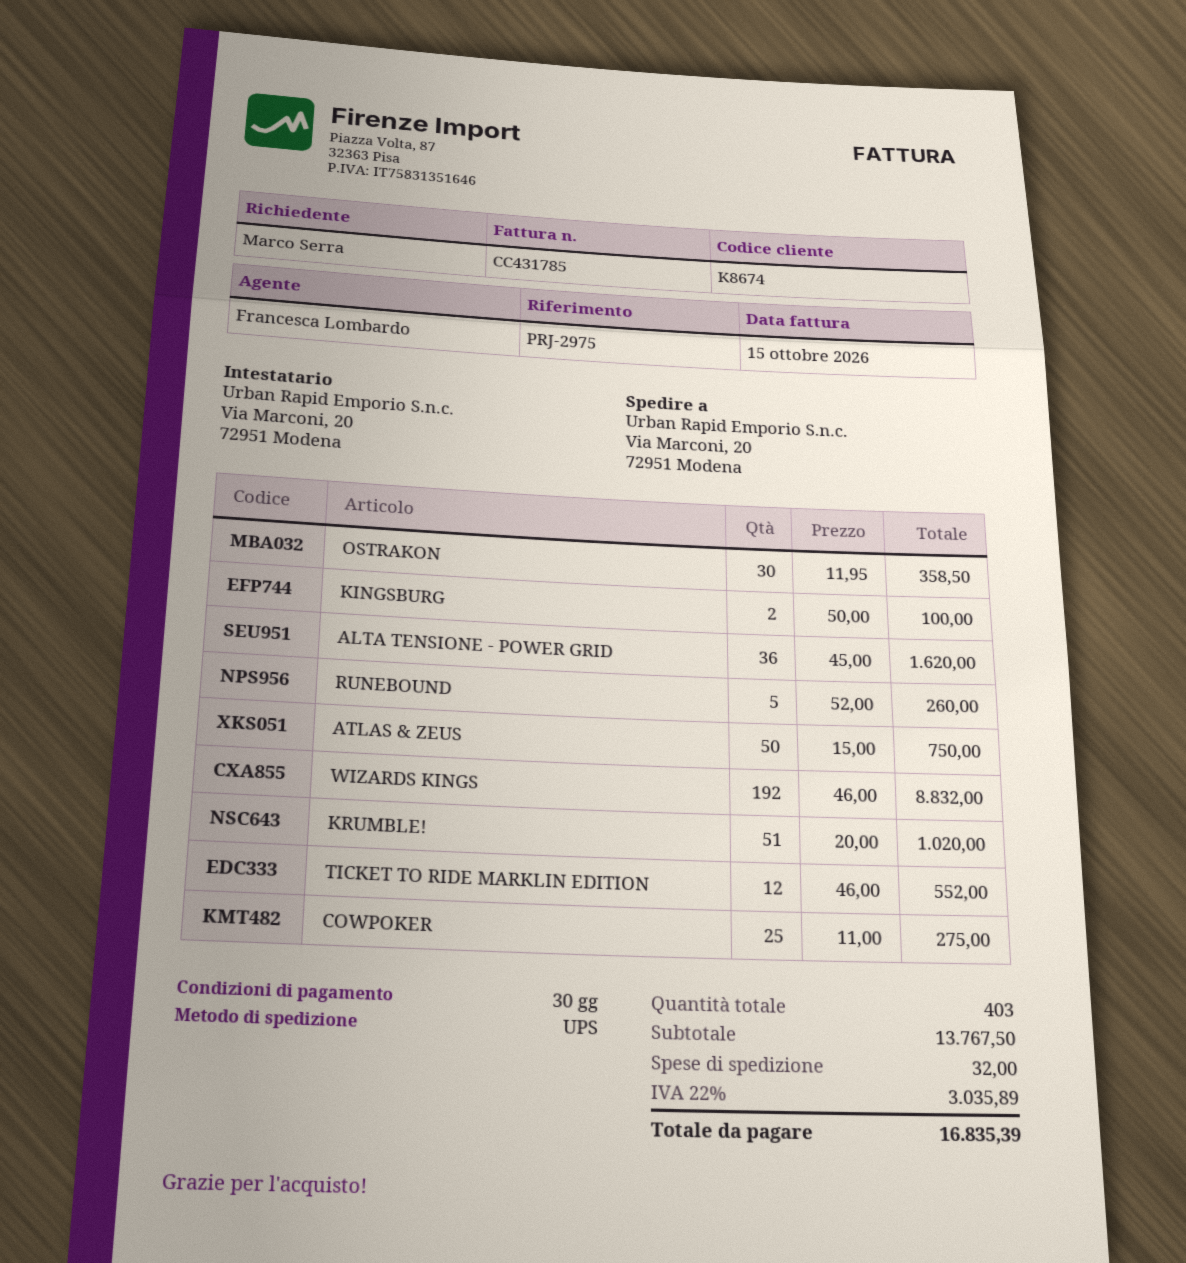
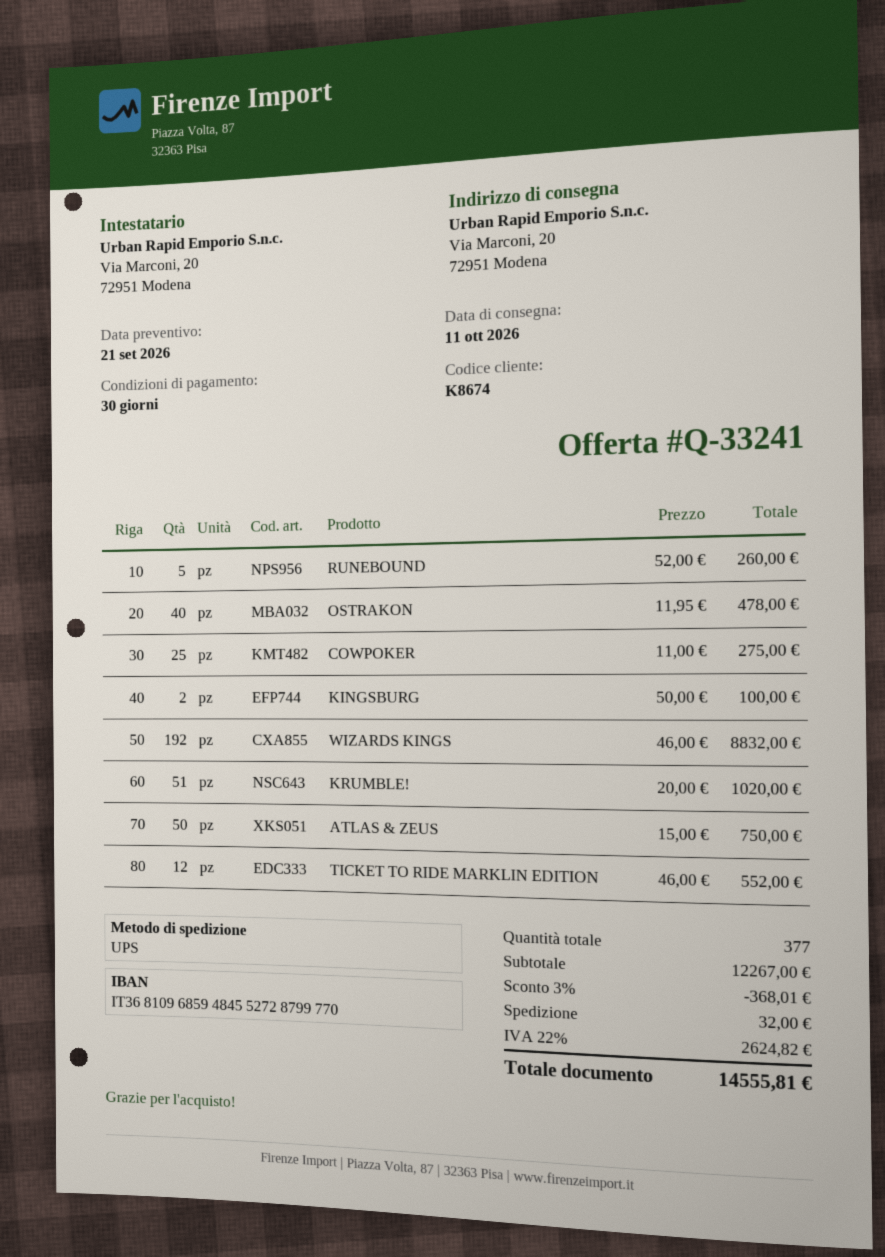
OSTRAKON: 30 x 11.95 = 358.50 -> 40 x 11.95 = 478.00
ALTA TENSIONE - POWER GRID: 36 x 45.00 = 1620.00 -> none
total quantity: 403 -> 377
subtotal: 13767.50 -> 12267.00
discount: none -> 3% = 368.01
tax: 22% = 3035.89 -> 22% = 2624.82
total: 16835.39 -> 14555.81

